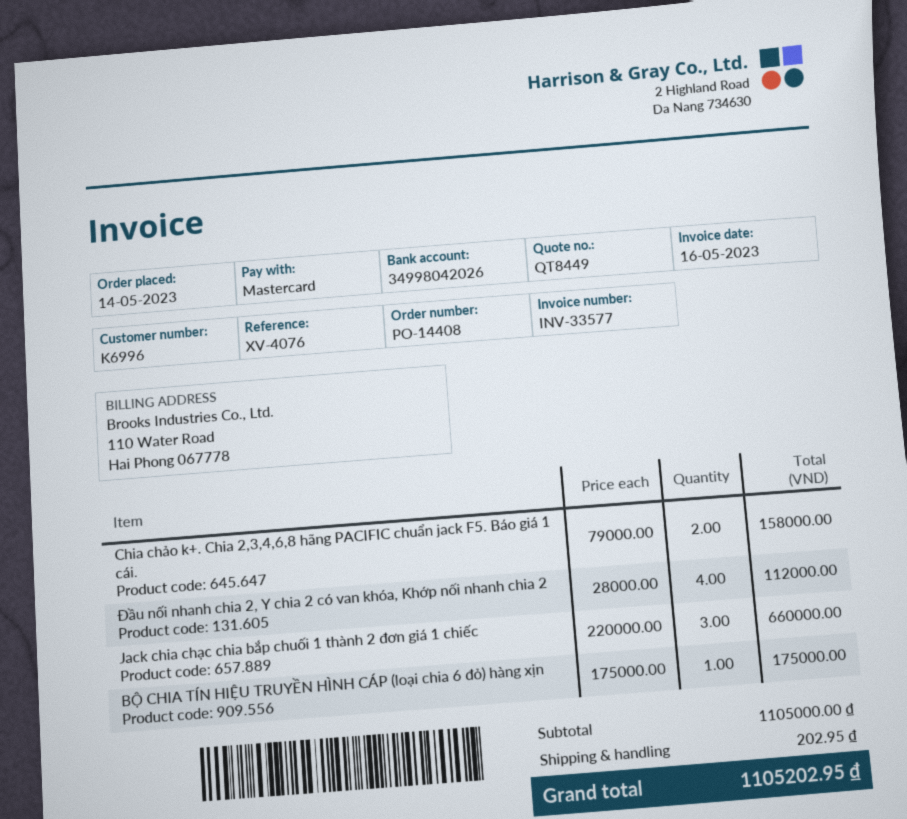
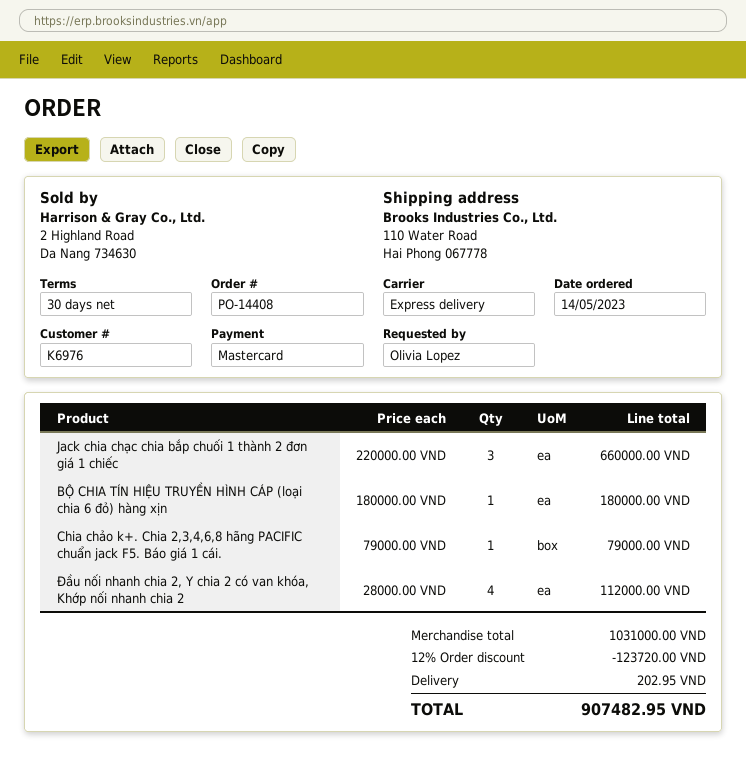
customer number: K6996 -> K6976
Chia chảo k+. Chia 2,3,4,6,8 hãng PACIFIC chuẩn jack F5. Báo giá 1 cái.: 2 x 79000.00 = 158000.00 -> 1 x 79000.00 = 79000.00
BỘ CHIA TÍN HIỆU TRUYỀN HÌNH CÁP (loại chia 6 đỏ) hàng xịn: 1 x 175000.00 = 175000.00 -> 1 x 180000.00 = 180000.00
subtotal: 1105000.00 -> 1031000.00
discount: none -> 12% = 123720.00
total: 1105202.95 -> 907482.95

